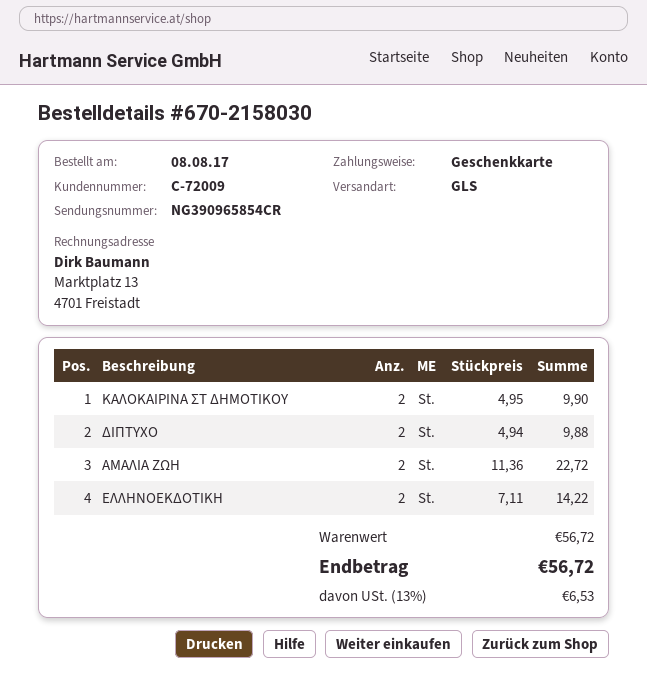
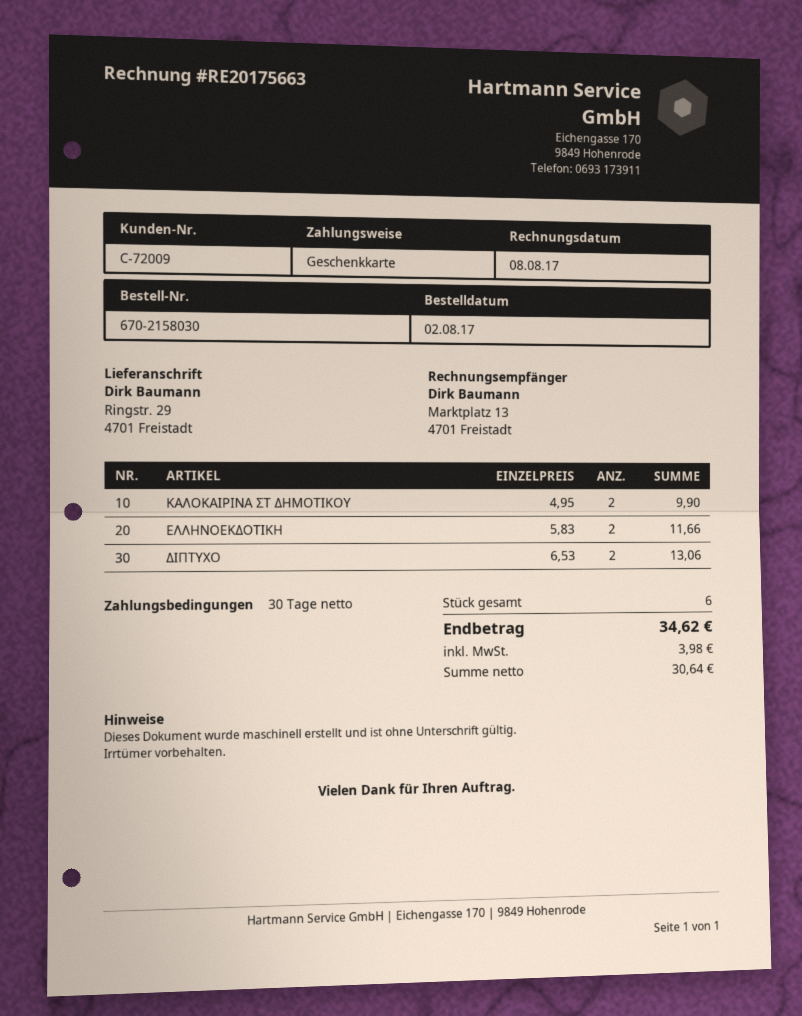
order date: 2017-08-08 -> 2017-08-02
ΔΙΠΤΥΧΟ: 2 x 4.94 = 9.88 -> 2 x 6.53 = 13.06
ΑΜΑΛΙΑ ΖΩΗ: 2 x 11.36 = 22.72 -> none
ΕΛΛΗΝΟΕΚΔΟΤΙΚΗ: 2 x 7.11 = 14.22 -> 2 x 5.83 = 11.66
tax: 6.53 -> 3.98
total: 56.72 -> 34.62

